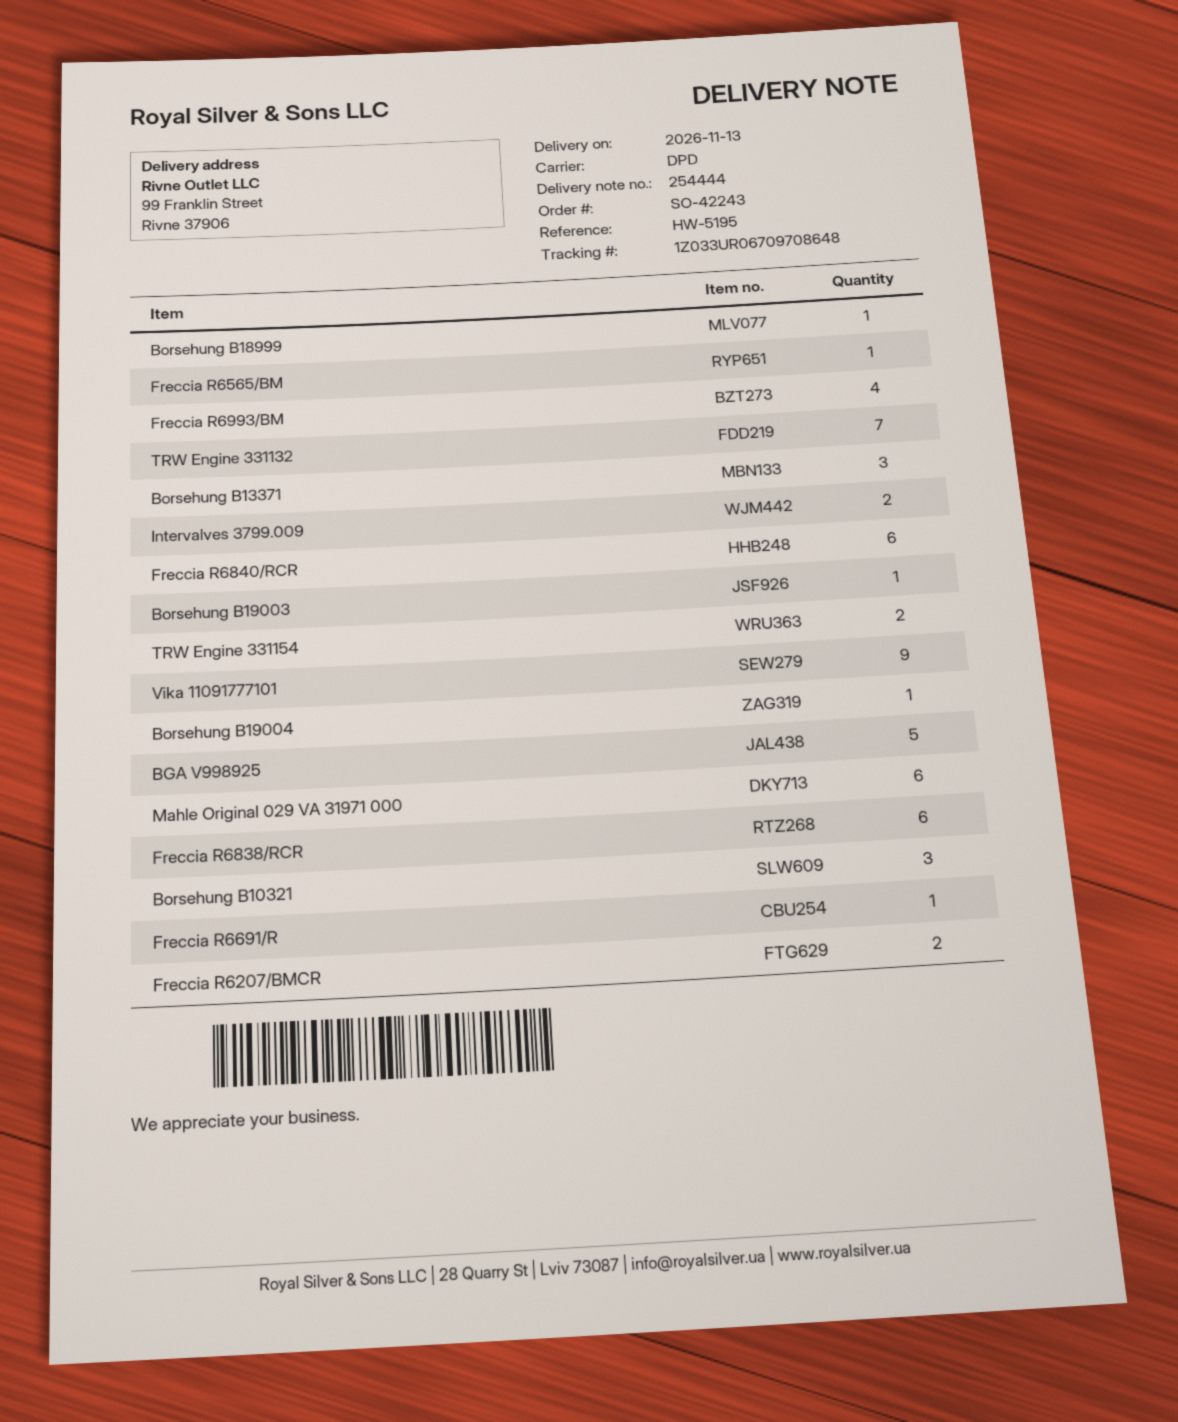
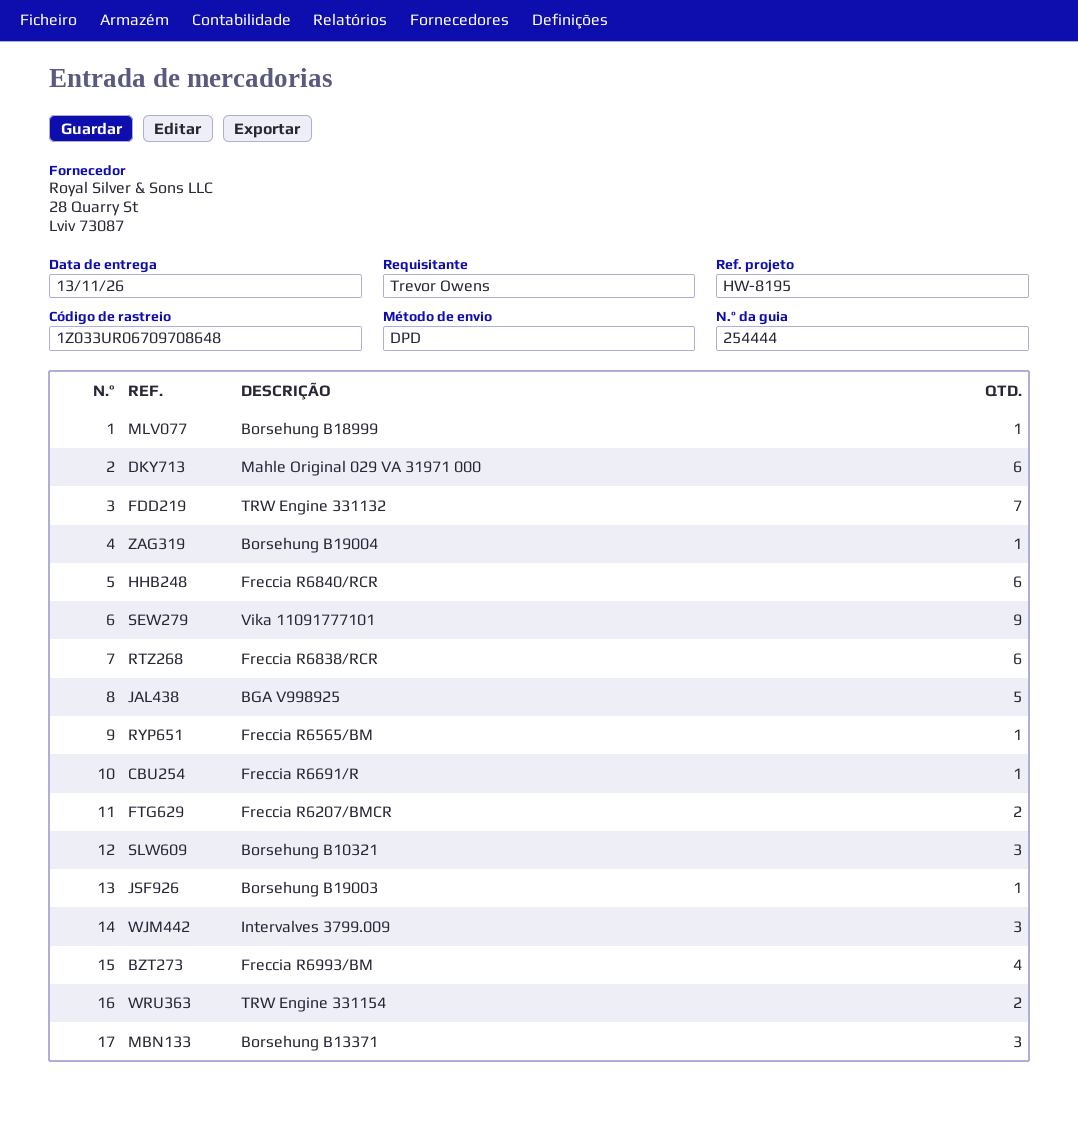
reference: HW-5195 -> HW-8195
Intervalves 3799.009: 2 -> 3

